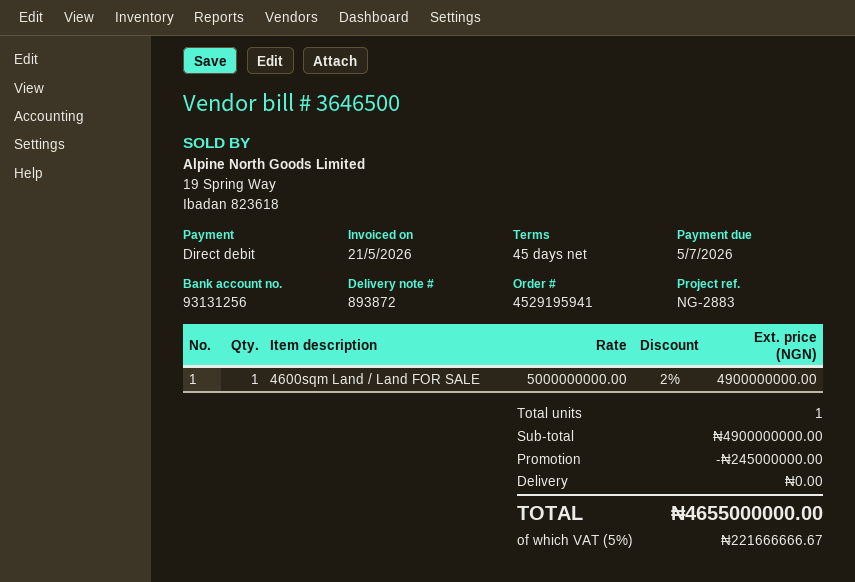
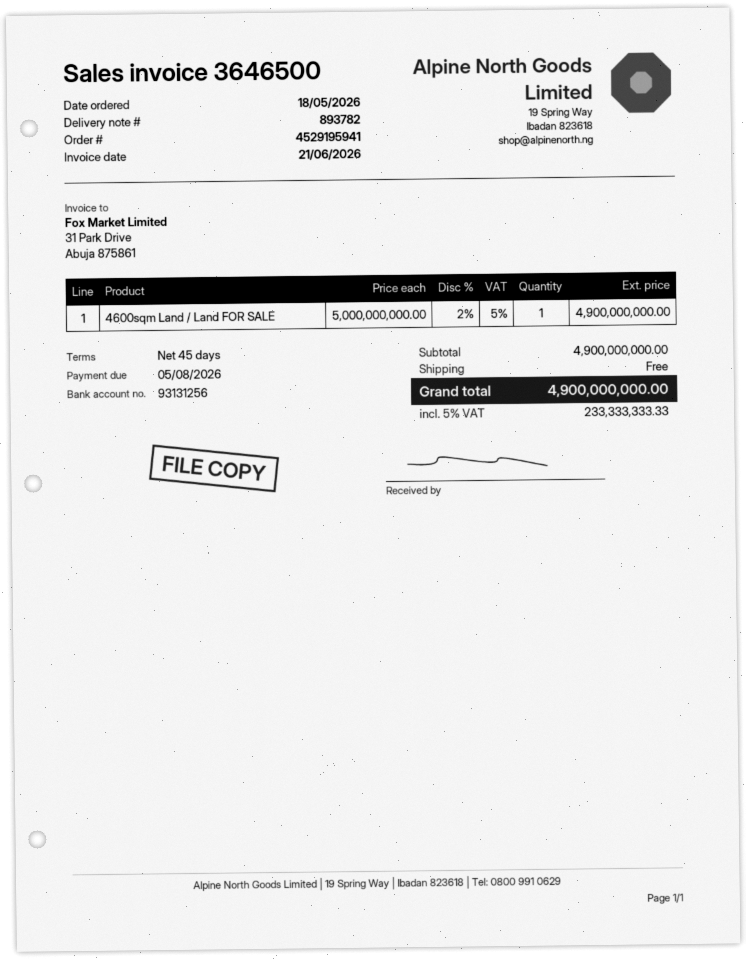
delivery note number: 893872 -> 893782
invoice date: 2026-05-21 -> 2026-06-21
due date: 2026-07-05 -> 2026-08-05
discount: 245000000.00 -> none
tax: 5% = 221666666.67 -> 5% = 233333333.33
total: 4655000000.00 -> 4900000000.00

